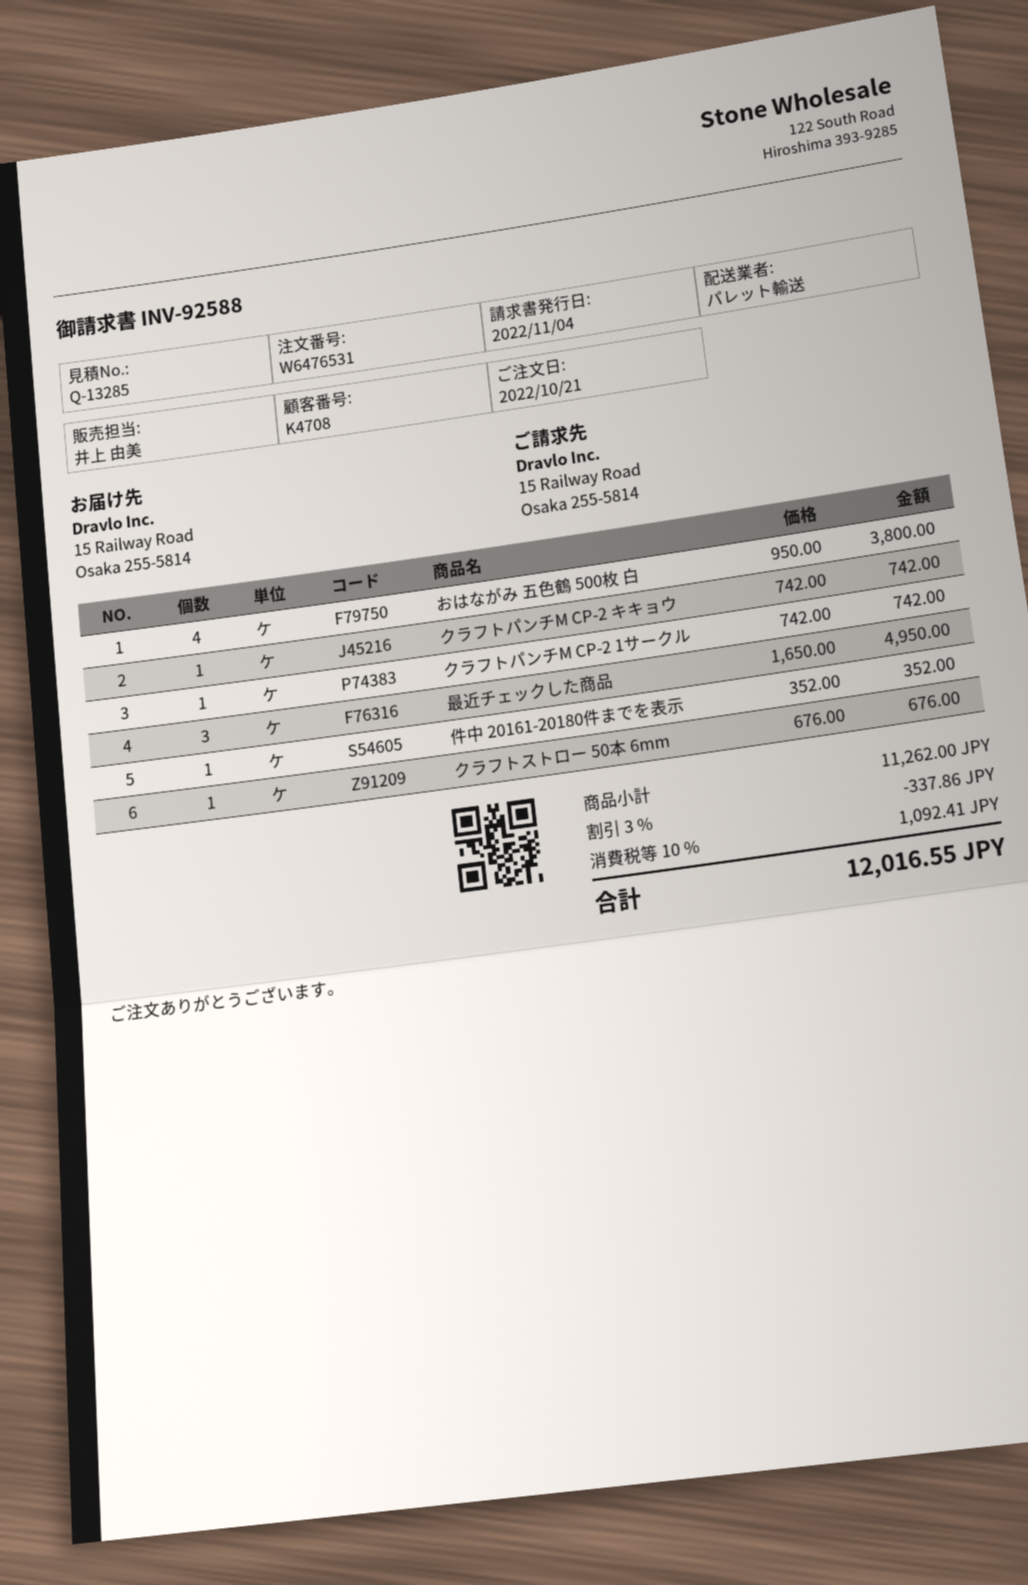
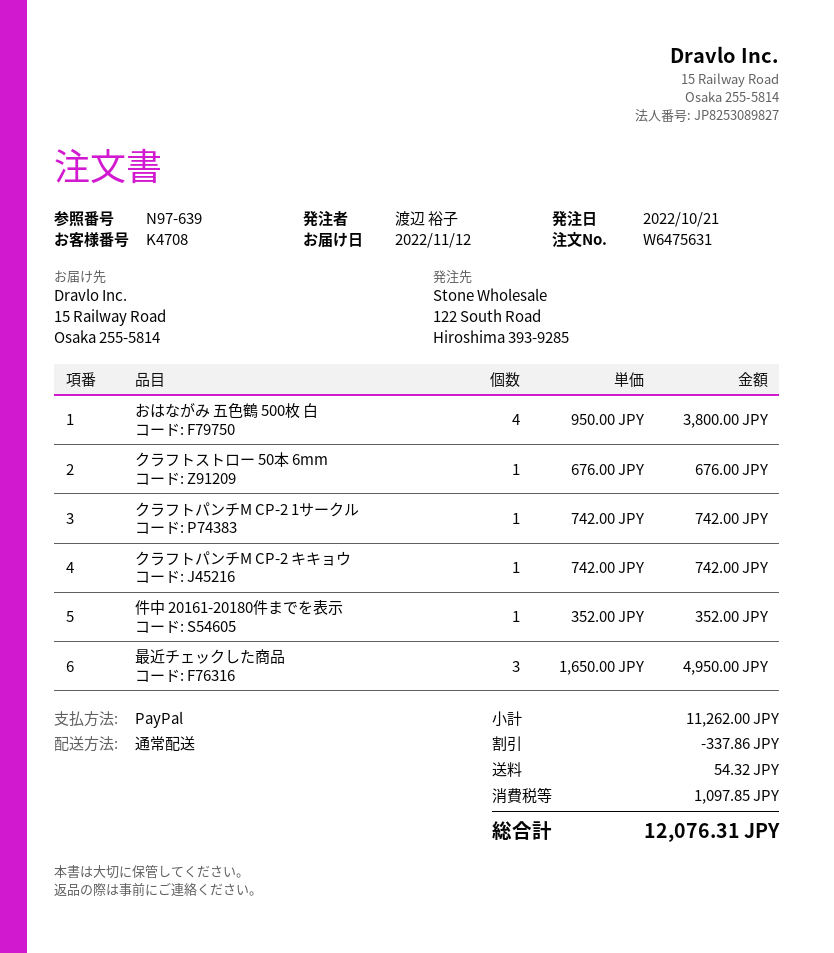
order number: W6476531 -> W6475631
shipping method: pallet freight -> standard
shipping: none -> 54.32
tax: 1092.41 -> 1097.85
total: 12016.55 -> 12076.31

